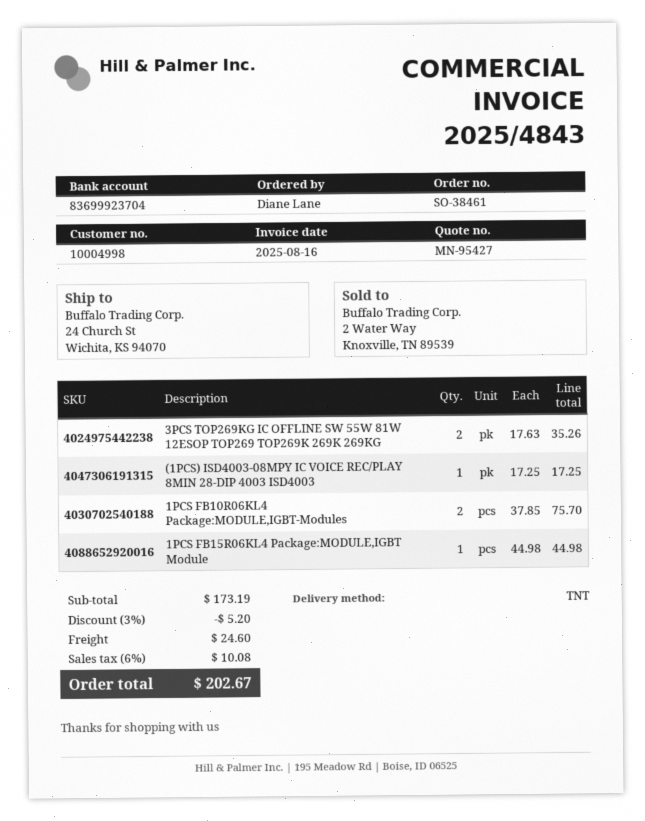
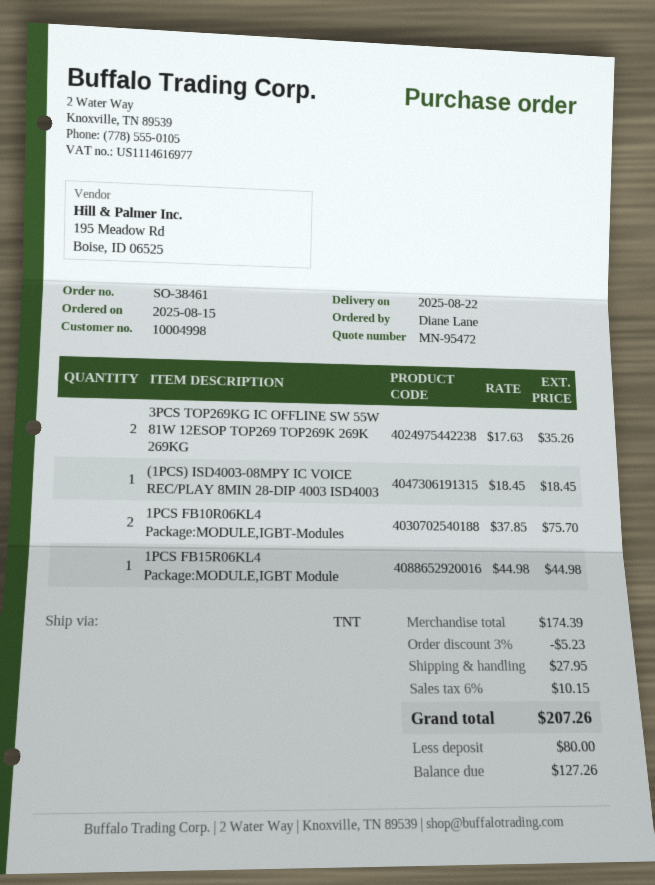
quote number: MN-95427 -> MN-95472
(1PCS) ISD4003-08MPY IC VOICE REC/PLAY 8MIN 28-DIP 4003 ISD4003: 1 x 17.25 = 17.25 -> 1 x 18.45 = 18.45
subtotal: 173.19 -> 174.39
discount: 3% = 5.20 -> 3% = 5.23
shipping: 24.60 -> 27.95
tax: 6% = 10.08 -> 6% = 10.15
total: 202.67 -> 207.26

